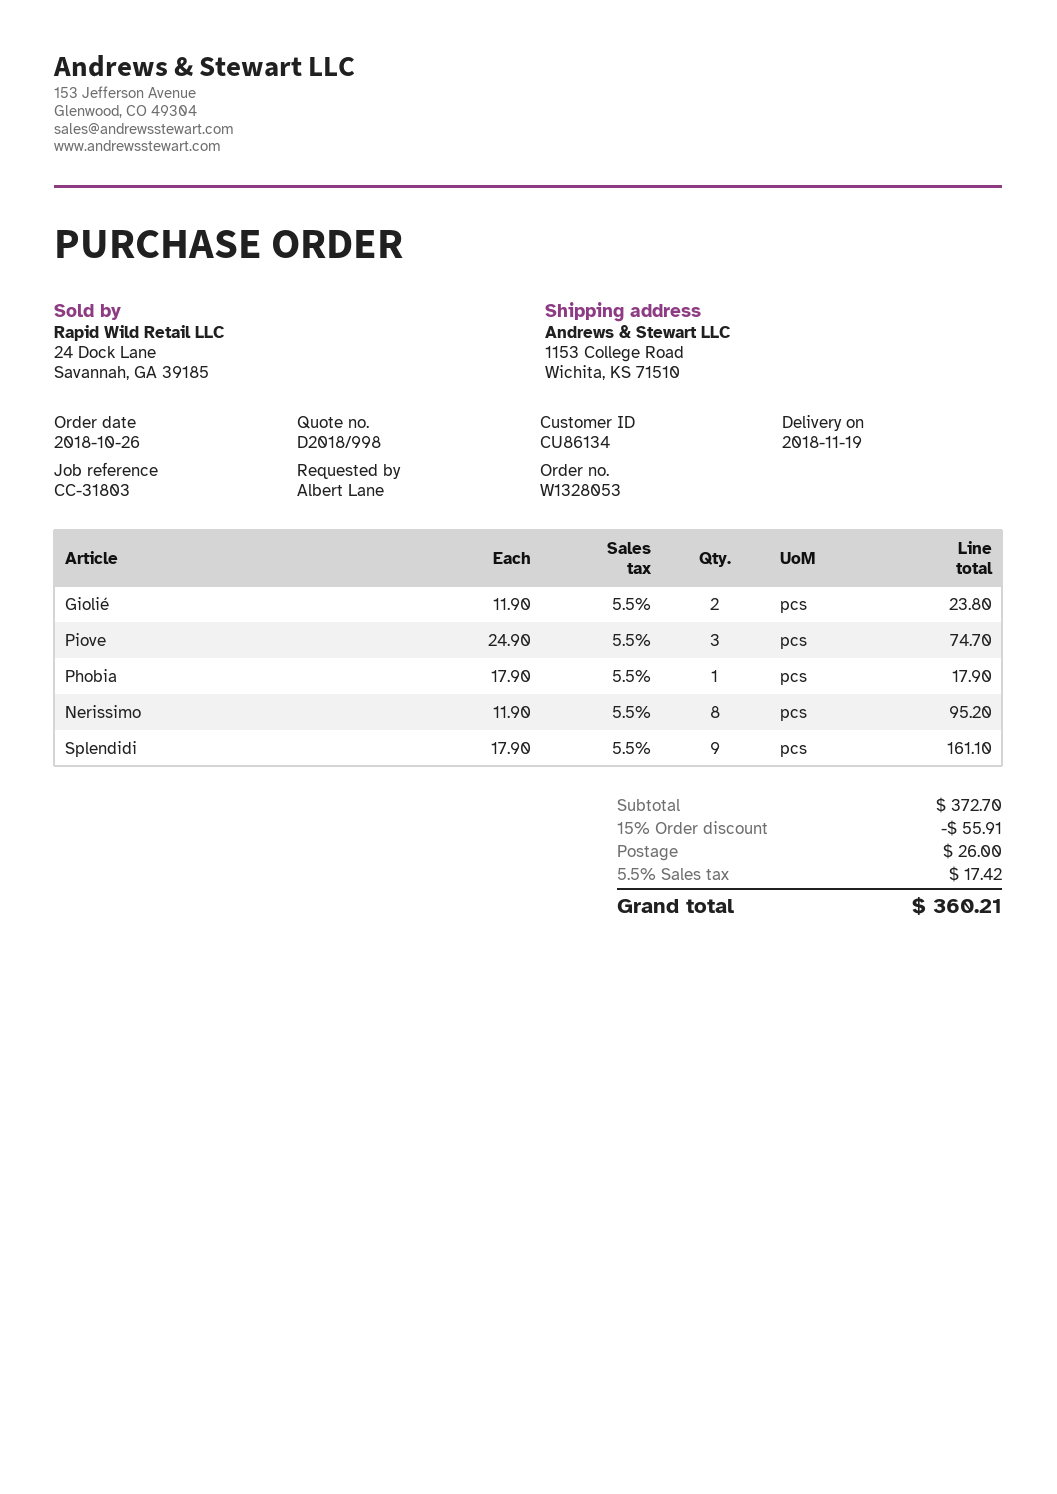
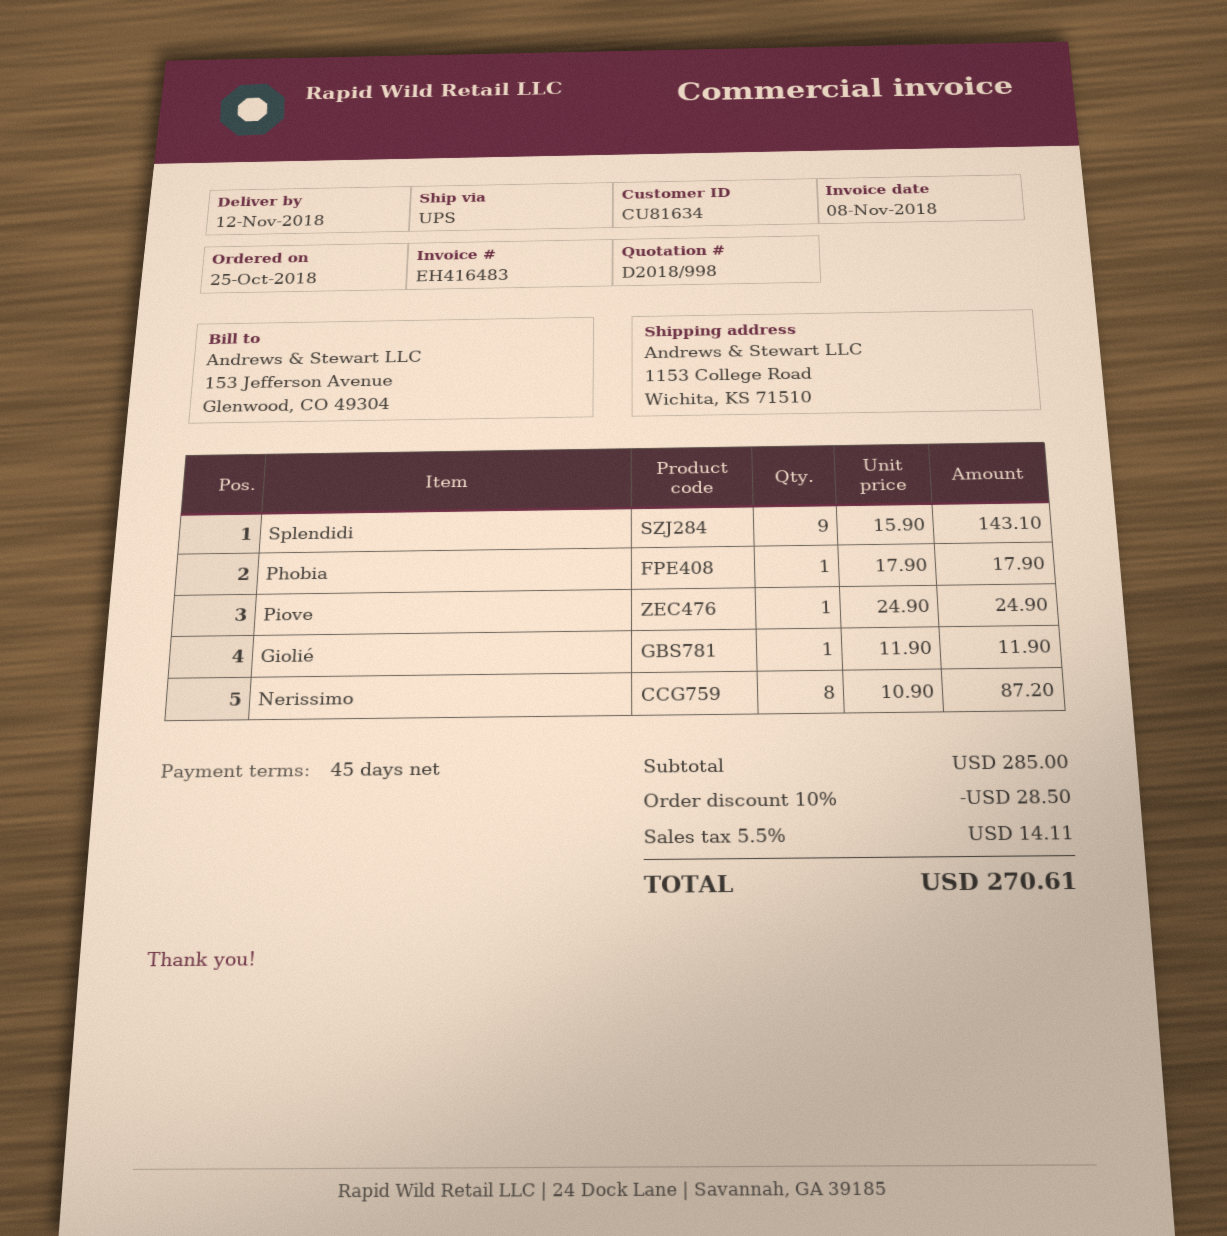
order date: 2018-10-26 -> 2018-10-25
delivery date: 2018-11-19 -> 2018-11-12
customer number: CU86134 -> CU81634
Giolié: 2 x 11.90 = 23.80 -> 1 x 11.90 = 11.90
Piove: 3 x 24.90 = 74.70 -> 1 x 24.90 = 24.90
Nerissimo: 8 x 11.90 = 95.20 -> 8 x 10.90 = 87.20
Splendidi: 9 x 17.90 = 161.10 -> 9 x 15.90 = 143.10
subtotal: 372.70 -> 285.00
discount: 15% = 55.91 -> 10% = 28.50
shipping: 26.00 -> none
tax: 5.5% = 17.42 -> 5.5% = 14.11
total: 360.21 -> 270.61

